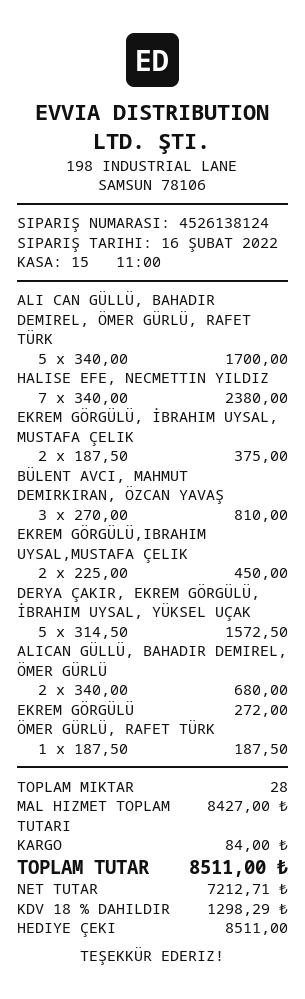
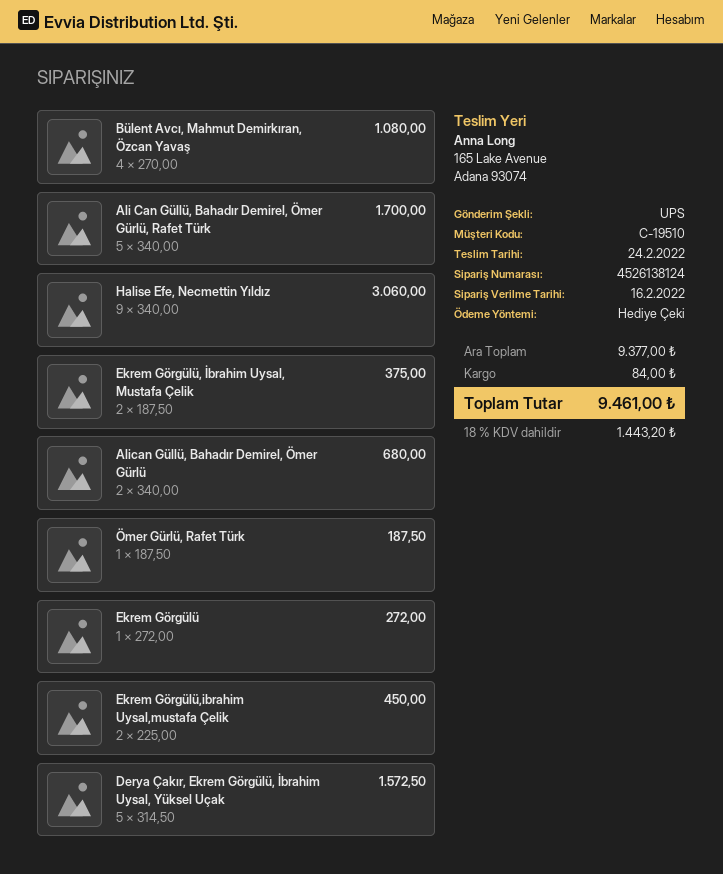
HALISE EFE, NECMETTIN YILDIZ: 7 x 340.00 = 2380.00 -> 9 x 340.00 = 3060.00
BÜLENT AVCI, MAHMUT DEMIRKIRAN, ÖZCAN YAVAŞ: 3 x 270.00 = 810.00 -> 4 x 270.00 = 1080.00
subtotal: 8427.00 -> 9377.00
tax: 18% = 1298.29 -> 18% = 1443.20
total: 8511.00 -> 9461.00

